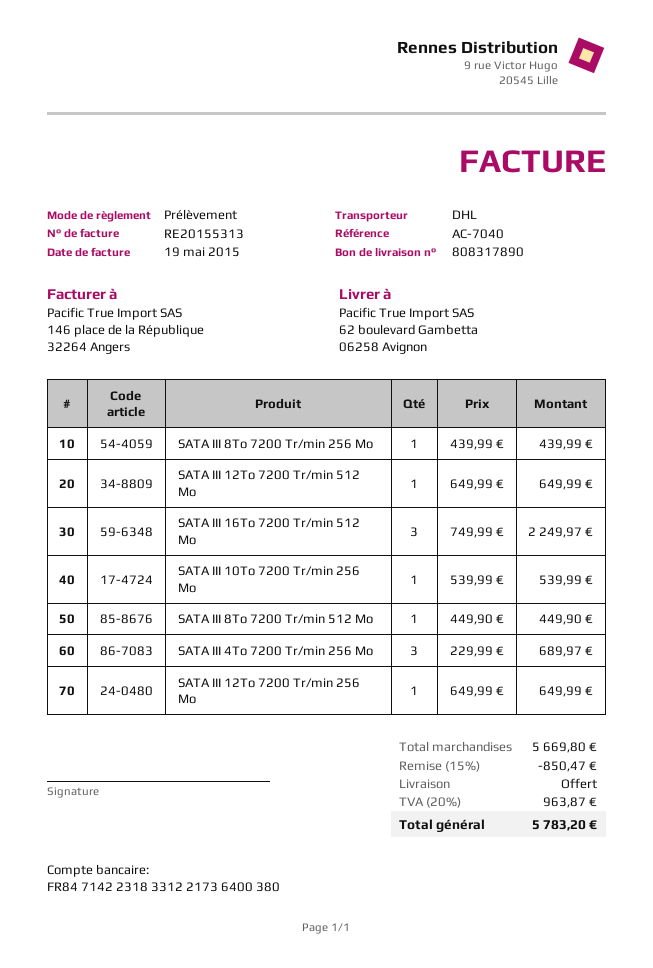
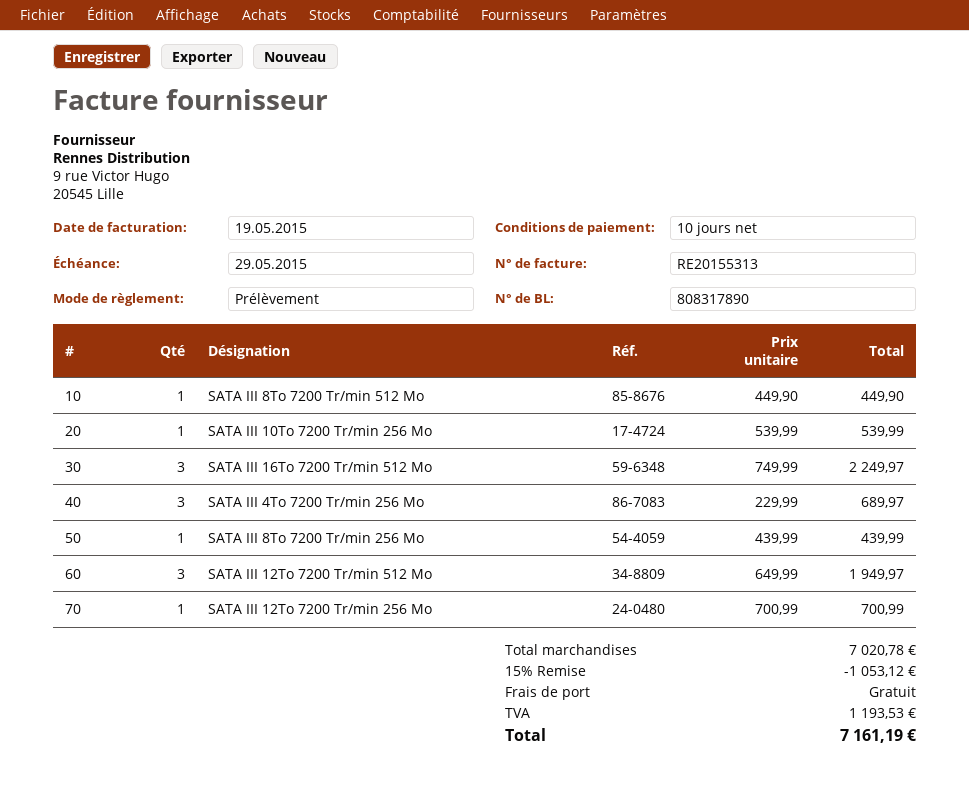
SATA III 12To 7200 Tr/min 512 Mo: 1 x 649.99 = 649.99 -> 3 x 649.99 = 1949.97
SATA III 12To 7200 Tr/min 256 Mo: 1 x 649.99 = 649.99 -> 1 x 700.99 = 700.99
subtotal: 5669.80 -> 7020.78
discount: 15% = 850.47 -> 15% = 1053.12
tax: 963.87 -> 1193.53
total: 5783.20 -> 7161.19

